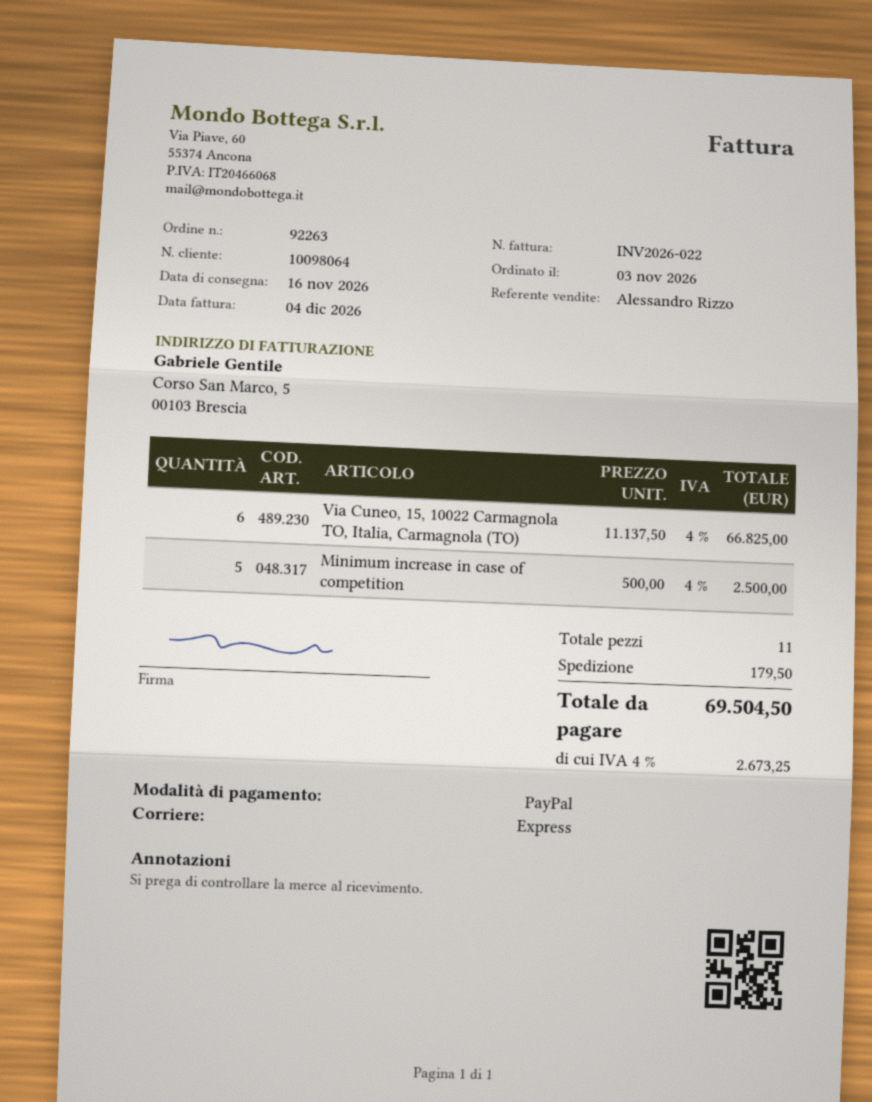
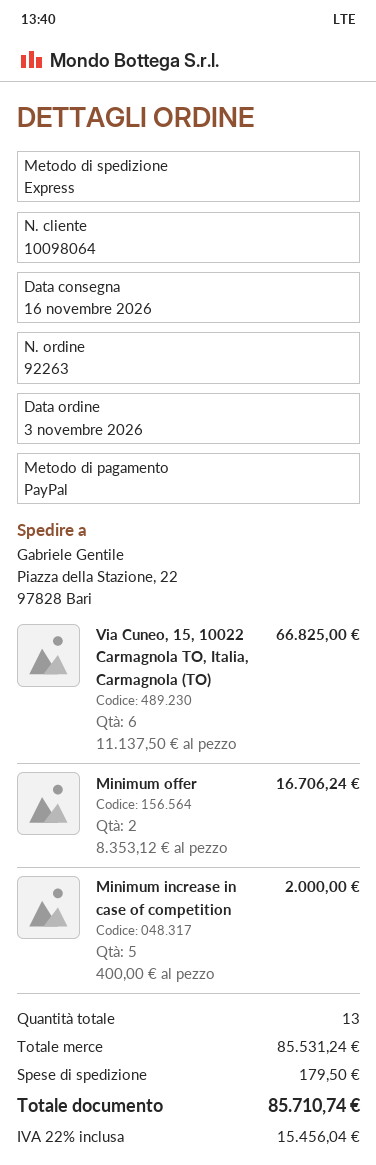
Minimum increase in case of competition: 5 x 500.00 = 2500.00 -> 5 x 400.00 = 2000.00
Minimum offer: none -> 2 x 8353.12 = 16706.24
total quantity: 11 -> 13
tax: 4% = 2673.25 -> 22% = 15456.04
total: 69504.50 -> 85710.74

